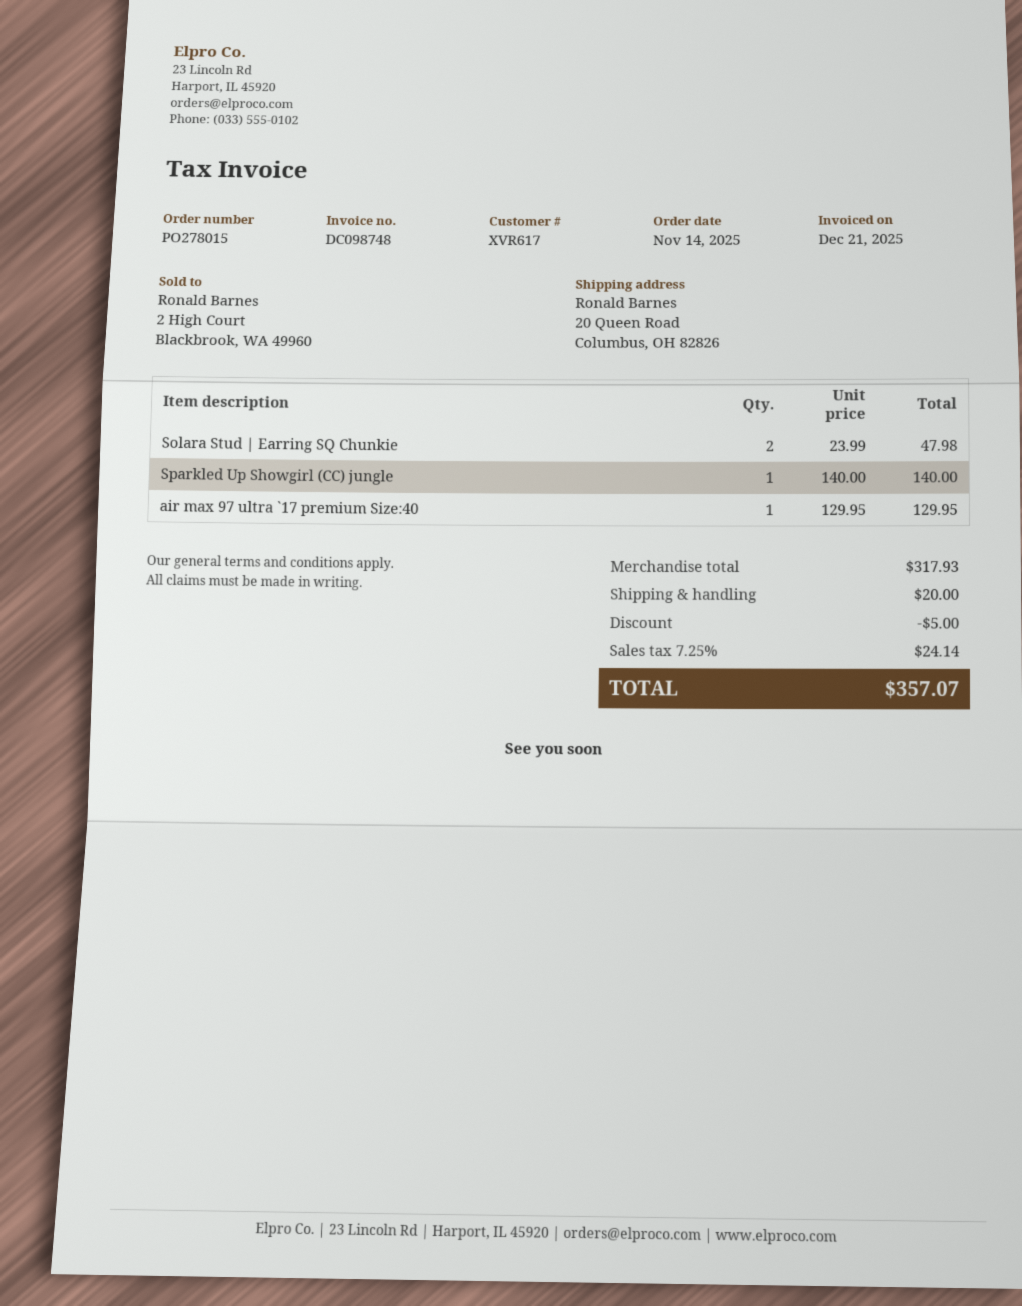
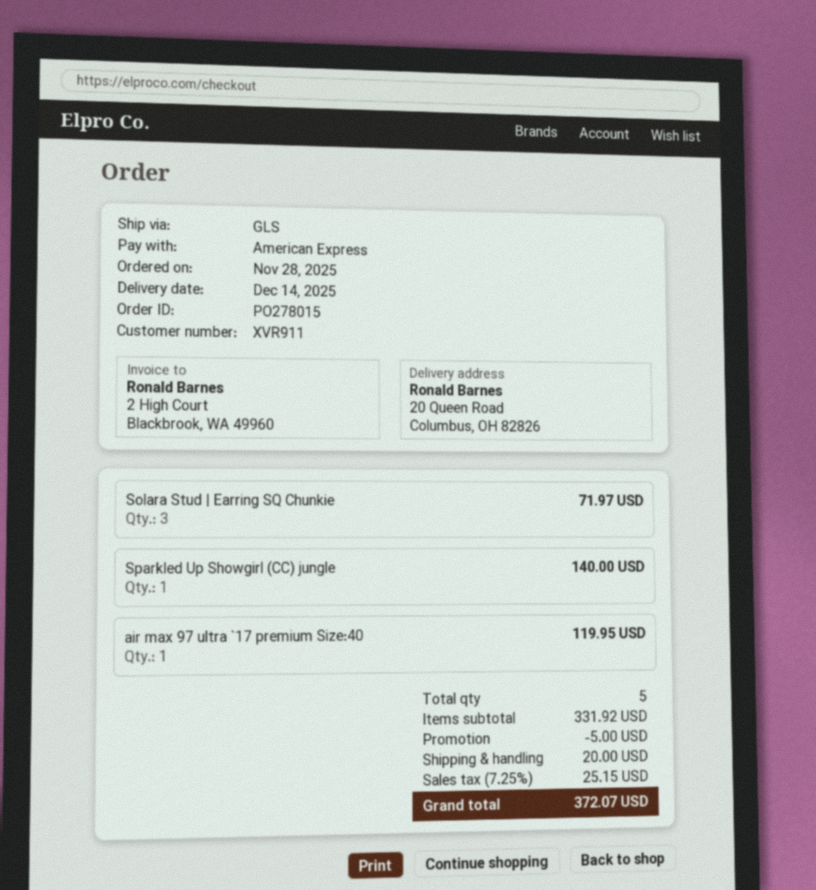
order date: 2025-11-14 -> 2025-11-28
customer number: XVR617 -> XVR911
Solara Stud | Earring SQ Chunkie: 2 for 47.98 -> 3 for 71.97
air max 97 ultra `17 premium Size:40: 1 for 129.95 -> 1 for 119.95
subtotal: 317.93 -> 331.92
tax: 7.25% = 24.14 -> 7.25% = 25.15
total: 357.07 -> 372.07

